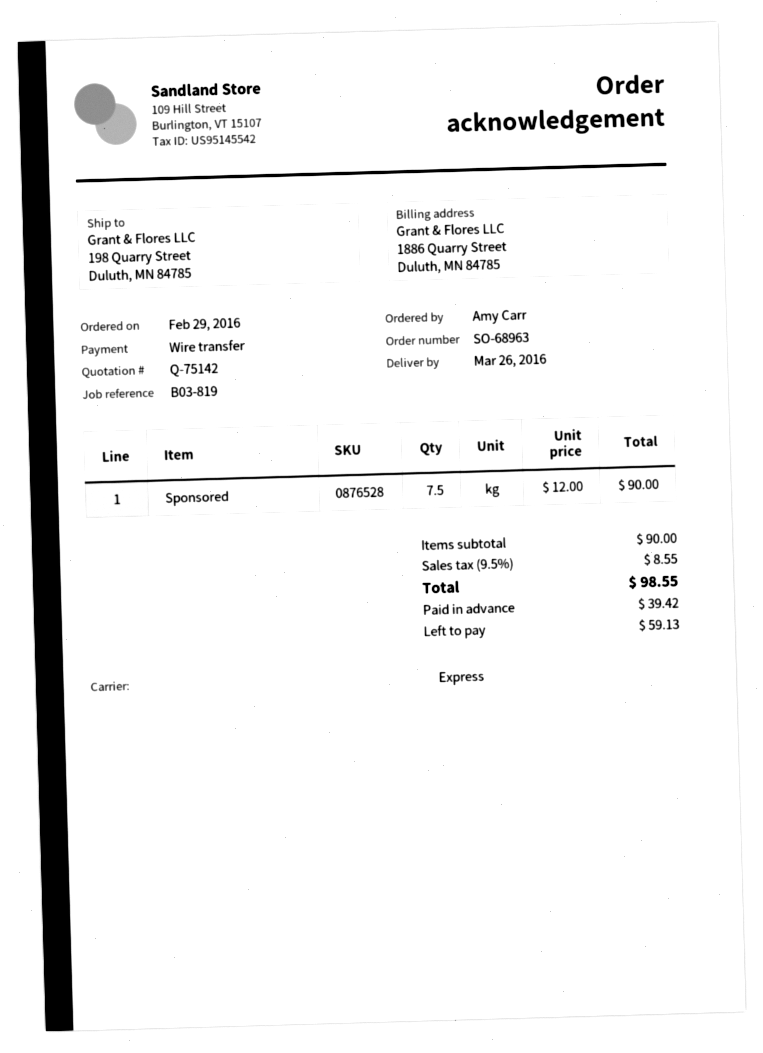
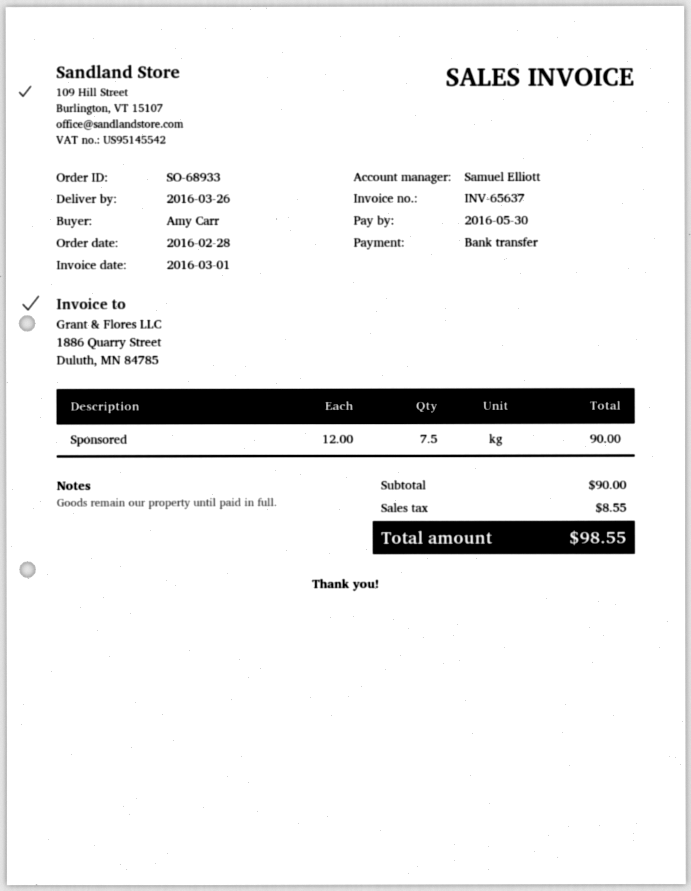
order number: SO-68963 -> SO-68933
order date: 2016-02-29 -> 2016-02-28

